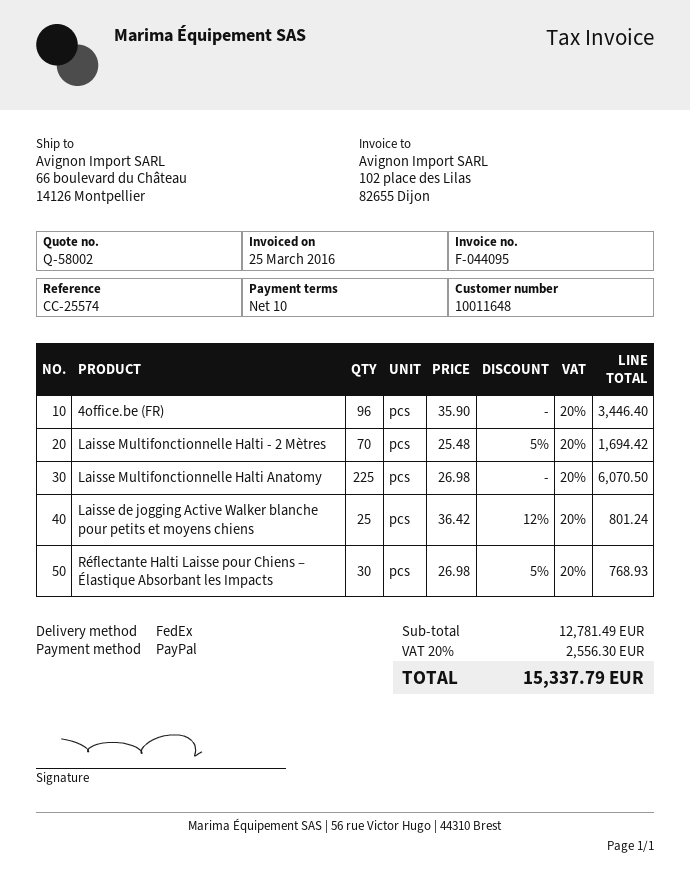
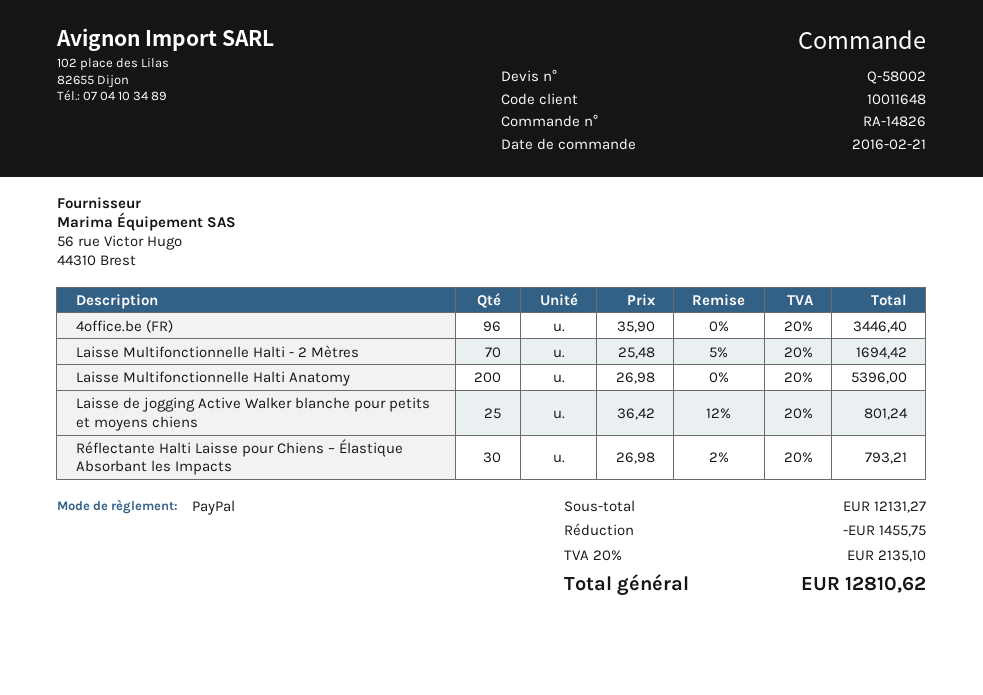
Laisse Multifonctionnelle Halti Anatomy: 225 x 26.98 = 6070.50 -> 200 x 26.98 = 5396.00
Réflectante Halti Laisse pour Chiens – Élastique Absorbant les Impacts: 30 x 26.98 - 5% = 768.93 -> 30 x 26.98 - 2% = 793.21
subtotal: 12781.49 -> 12131.27
discount: none -> 1455.75
tax: 20% = 2556.30 -> 20% = 2135.10
total: 15337.79 -> 12810.62

